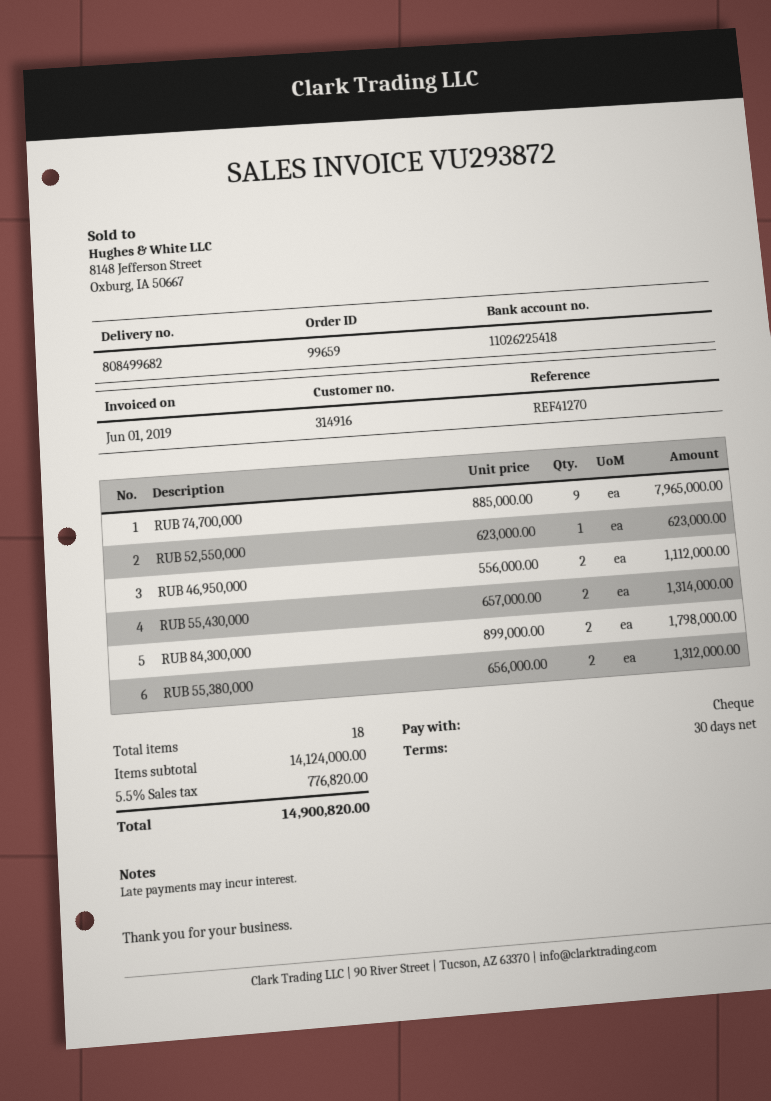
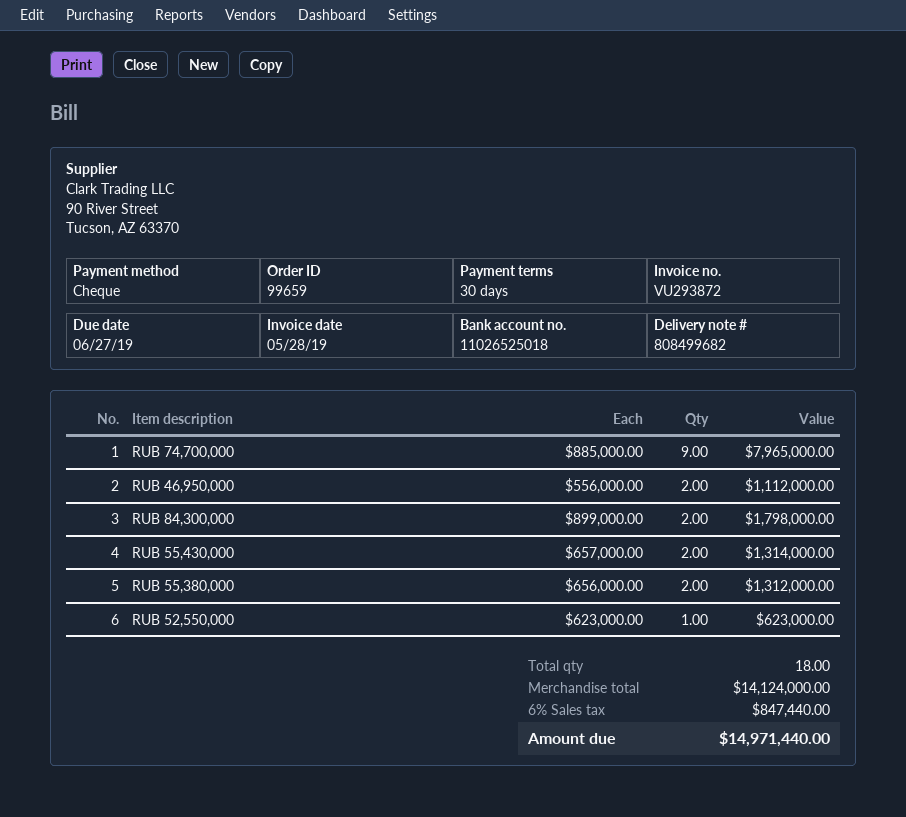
invoice date: 2019-06-01 -> 2019-05-28
bank account: 11026225418 -> 11026525018
tax: 5.5% = 776820.00 -> 6% = 847440.00
total: 14900820.00 -> 14971440.00

